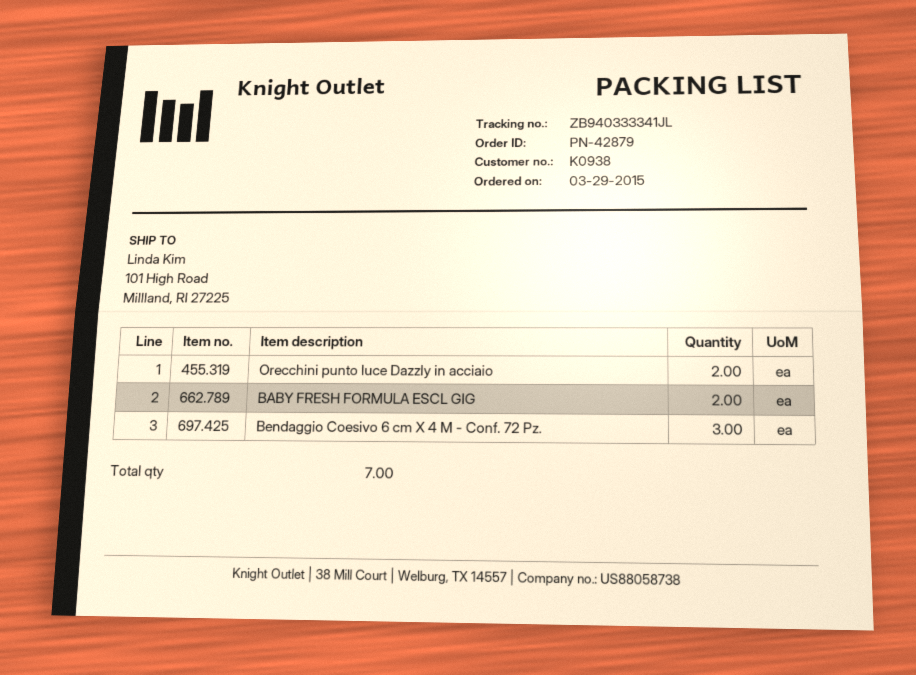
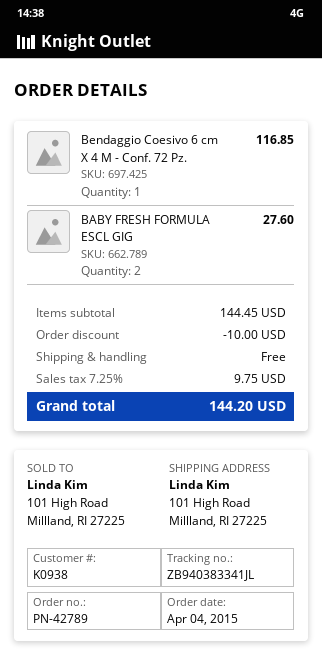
order number: PN-42879 -> PN-42789
order date: 2015-03-29 -> 2015-04-04
tracking number: ZB940333341JL -> ZB940383341JL
Orecchini punto luce Dazzly in acciaio: 2 -> none
Bendaggio Coesivo 6 cm X 4 M - Conf. 72 Pz.: 3 -> 1

